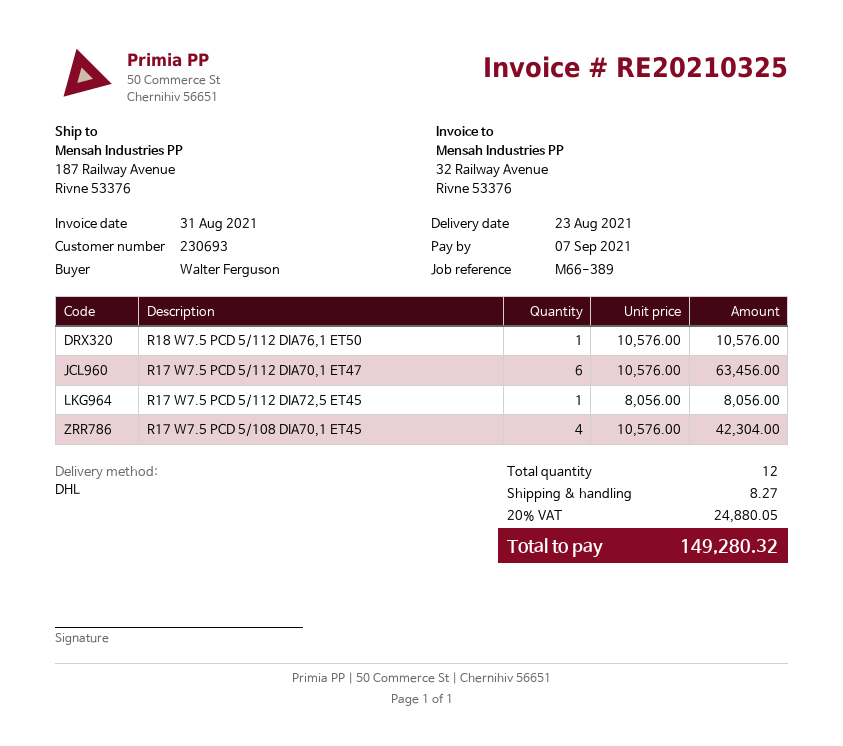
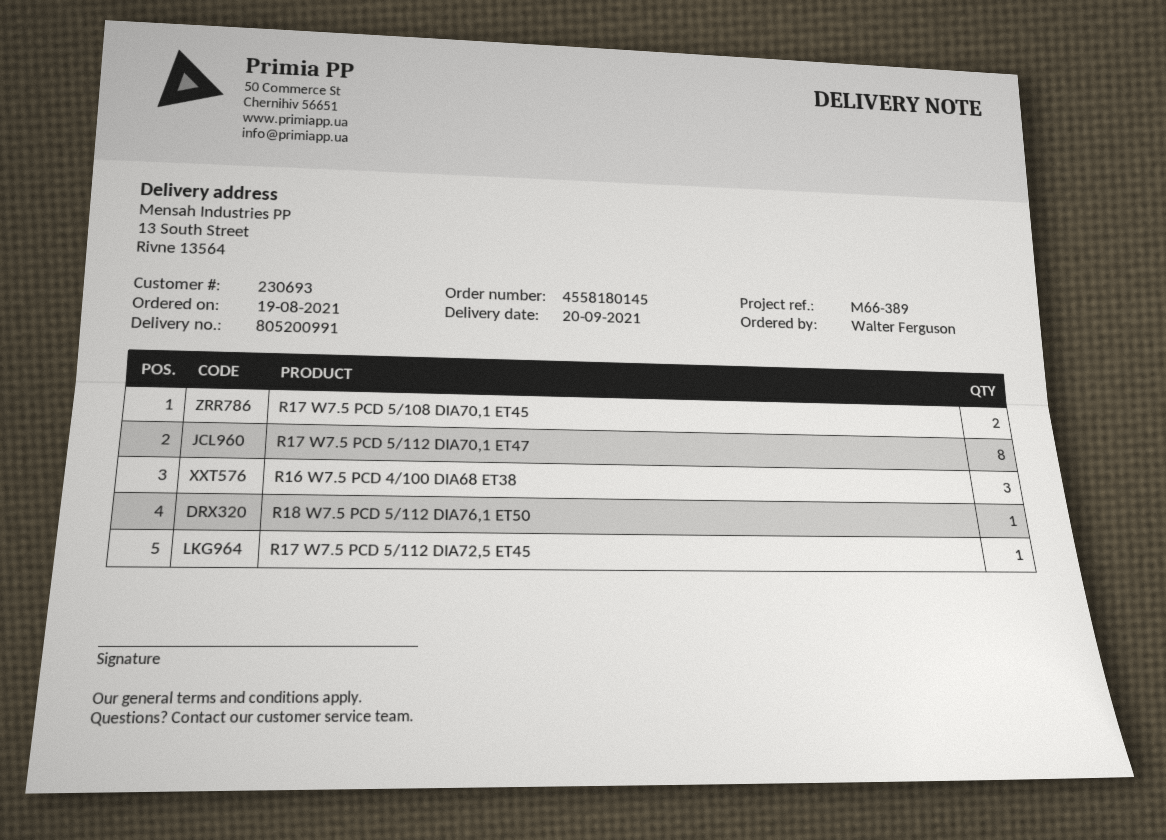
delivery date: 2021-08-23 -> 2021-09-20
ship to: 187 Railway Avenue, Rivne 53376 -> 13 South Street, Rivne 13564
R17 W7.5 PCD 5/112 DIA70,1 ET47: 6 -> 8
R17 W7.5 PCD 5/108 DIA70,1 ET45: 4 -> 2
R16 W7.5 PCD 4/100 DIA68 ET38: none -> 3

